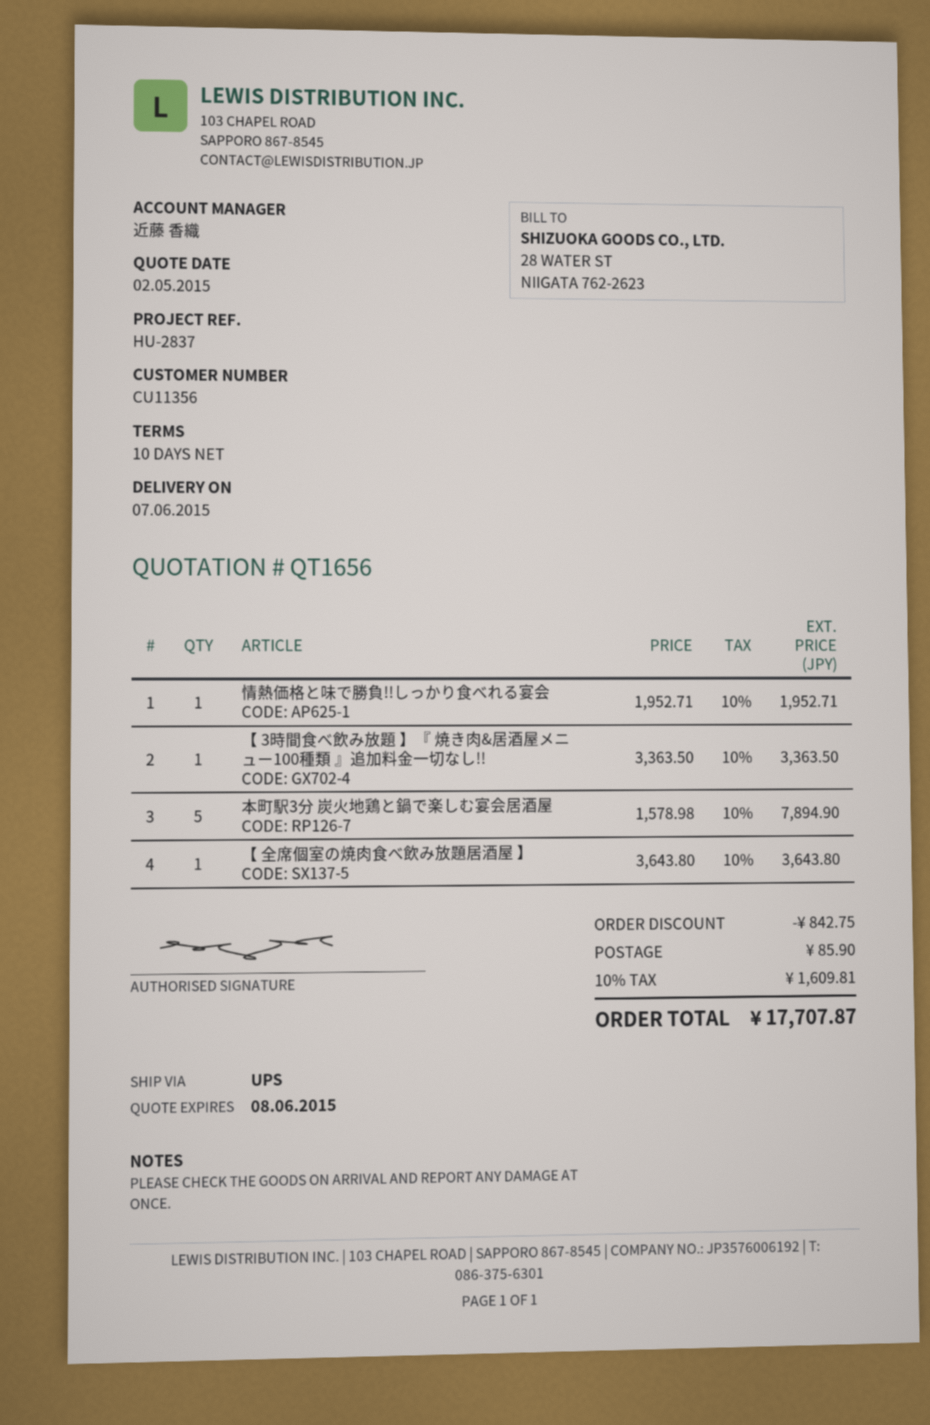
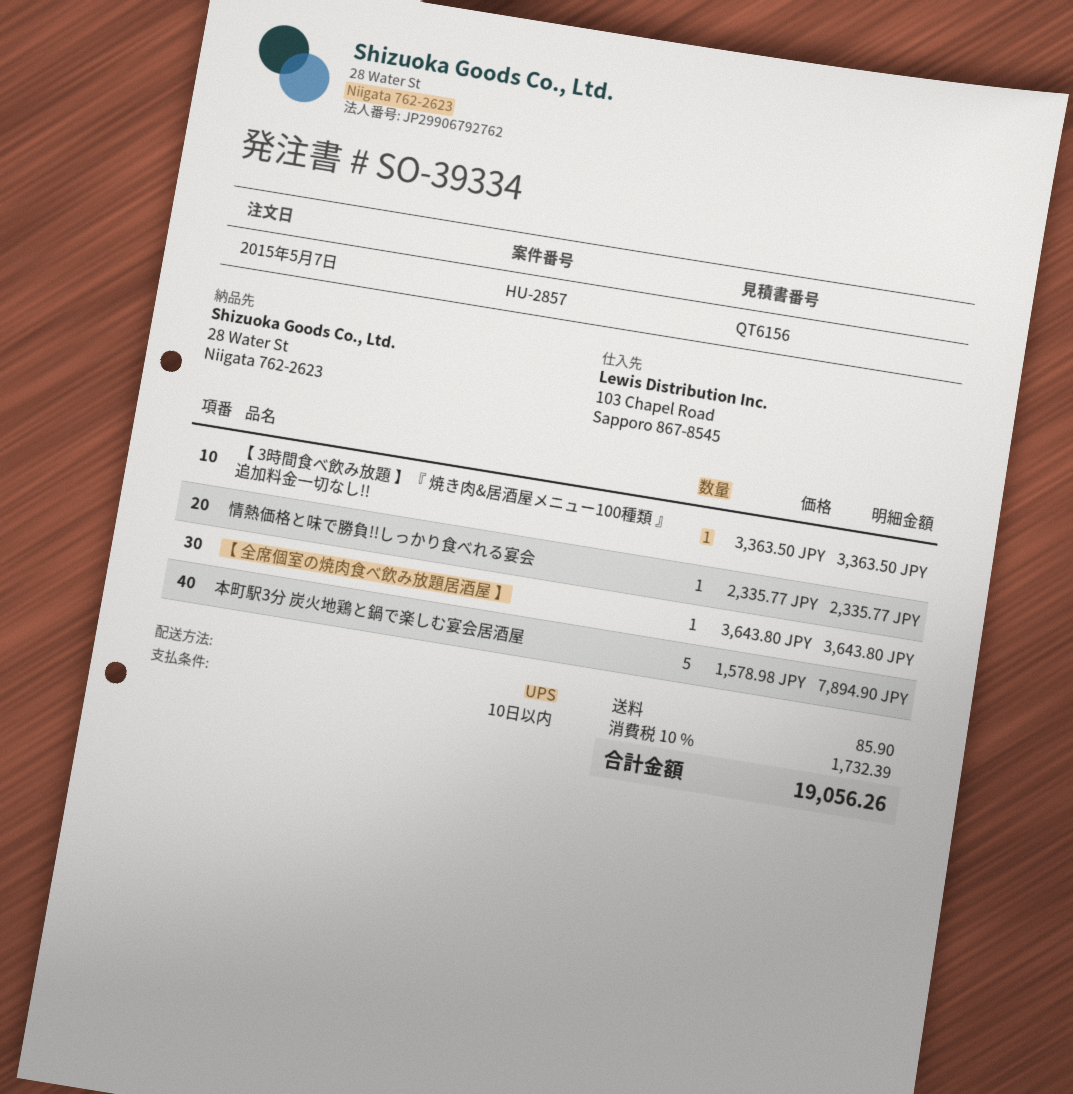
quote number: QT1656 -> QT6156
reference: HU-2837 -> HU-2857
情熱価格と味で勝負!!しっかり食べれる宴会: 1 x 1952.71 = 1952.71 -> 1 x 2335.77 = 2335.77
discount: 842.75 -> none
tax: 10% = 1609.81 -> 10% = 1732.39
total: 17707.87 -> 19056.26

